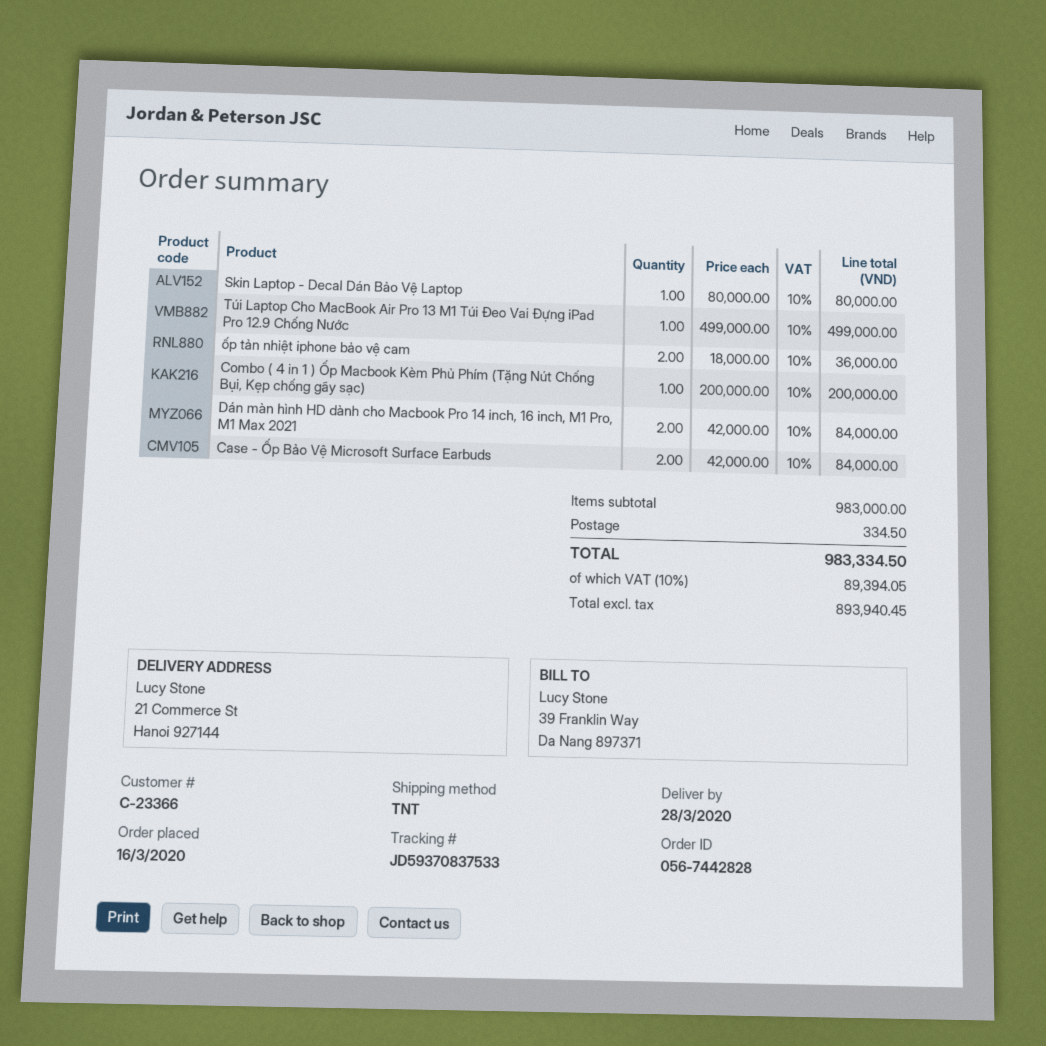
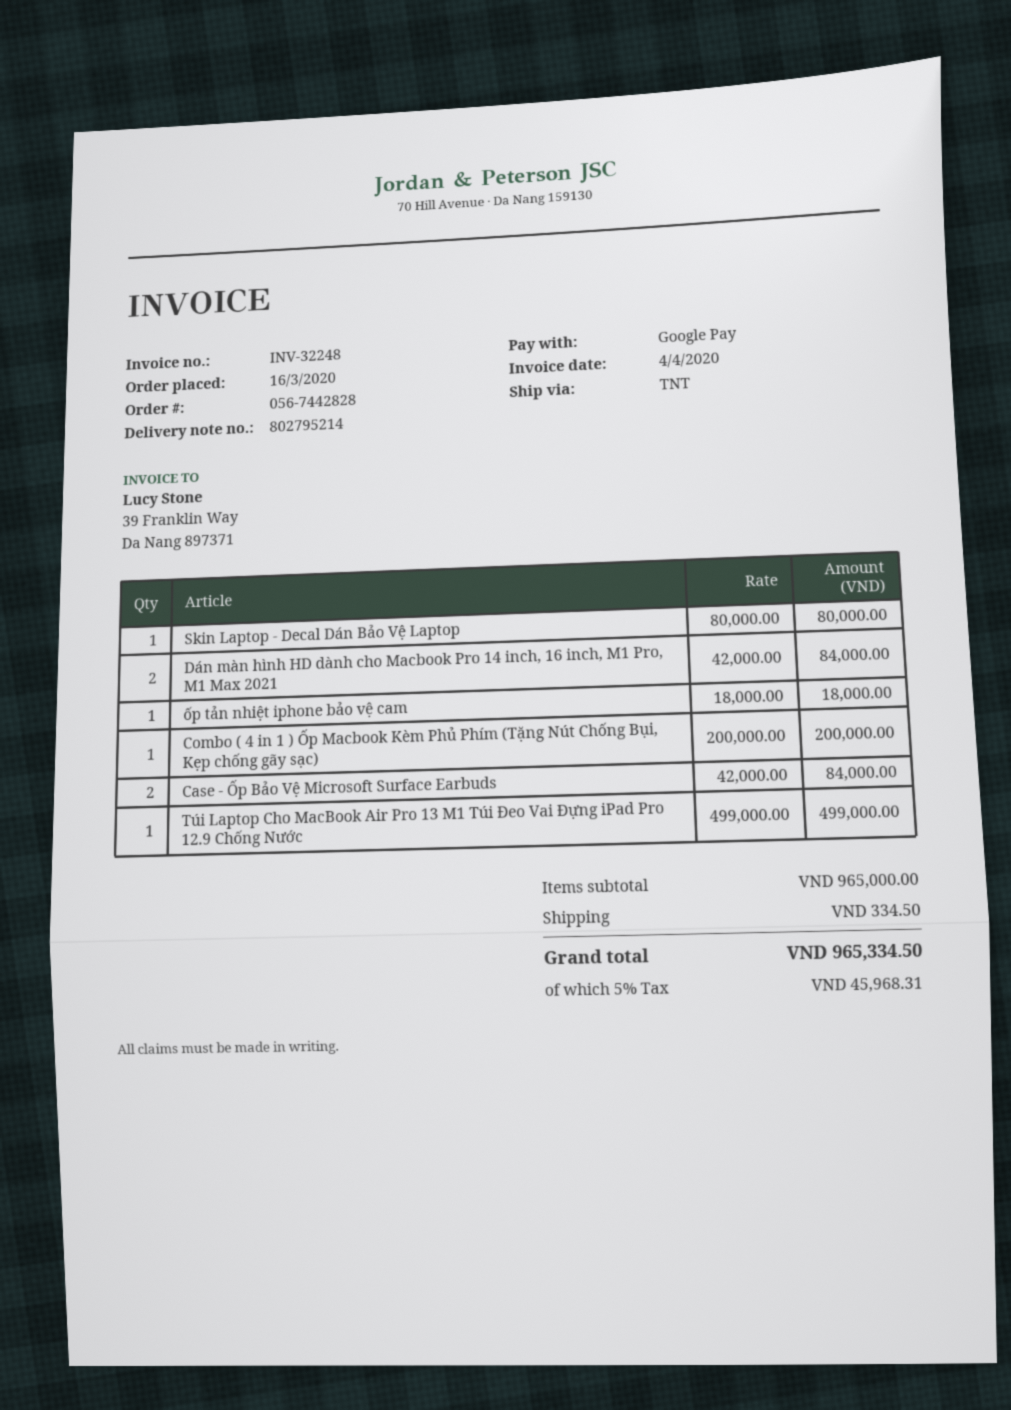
ốp tản nhiệt iphone bảo vệ cam: 2 x 18000.00 = 36000.00 -> 1 x 18000.00 = 18000.00
subtotal: 983000.00 -> 965000.00
tax: 10% = 89394.05 -> 5% = 45968.31
total: 983334.50 -> 965334.50

